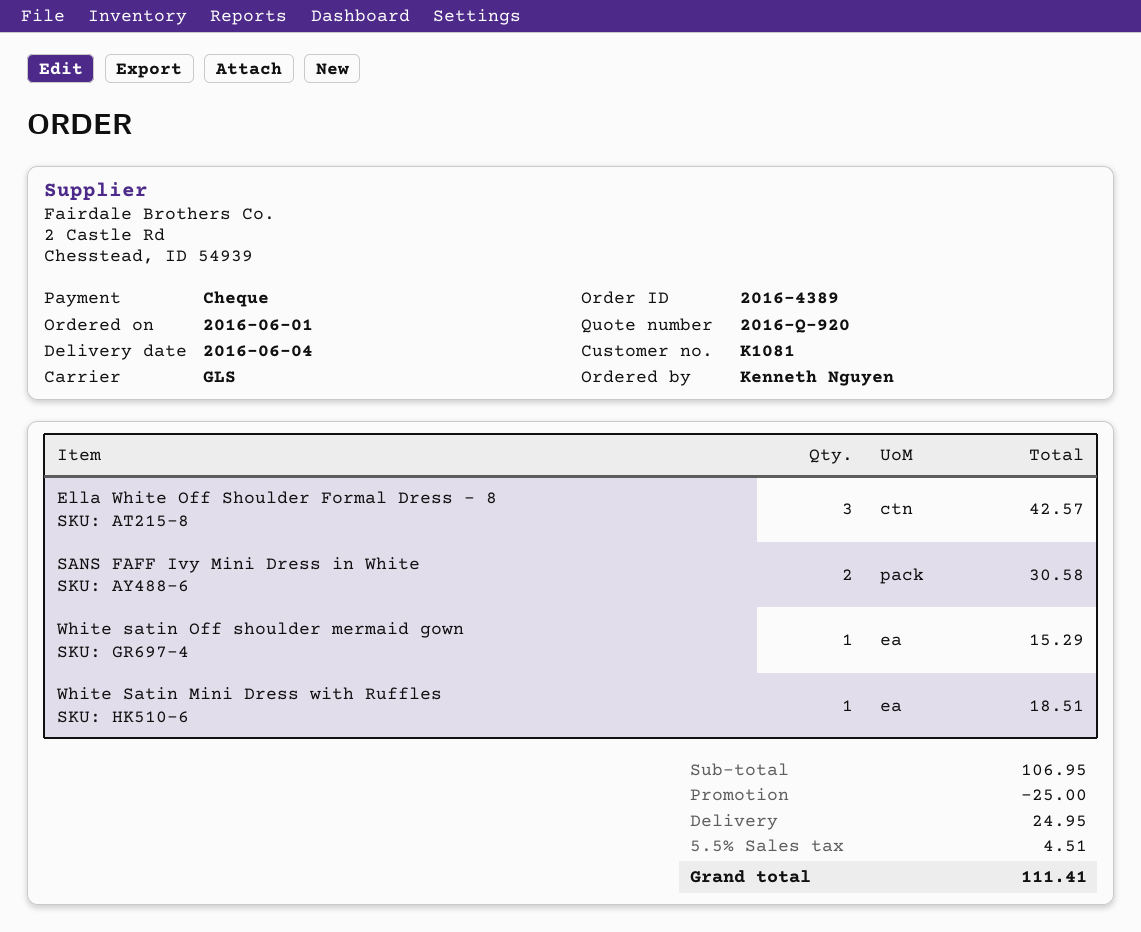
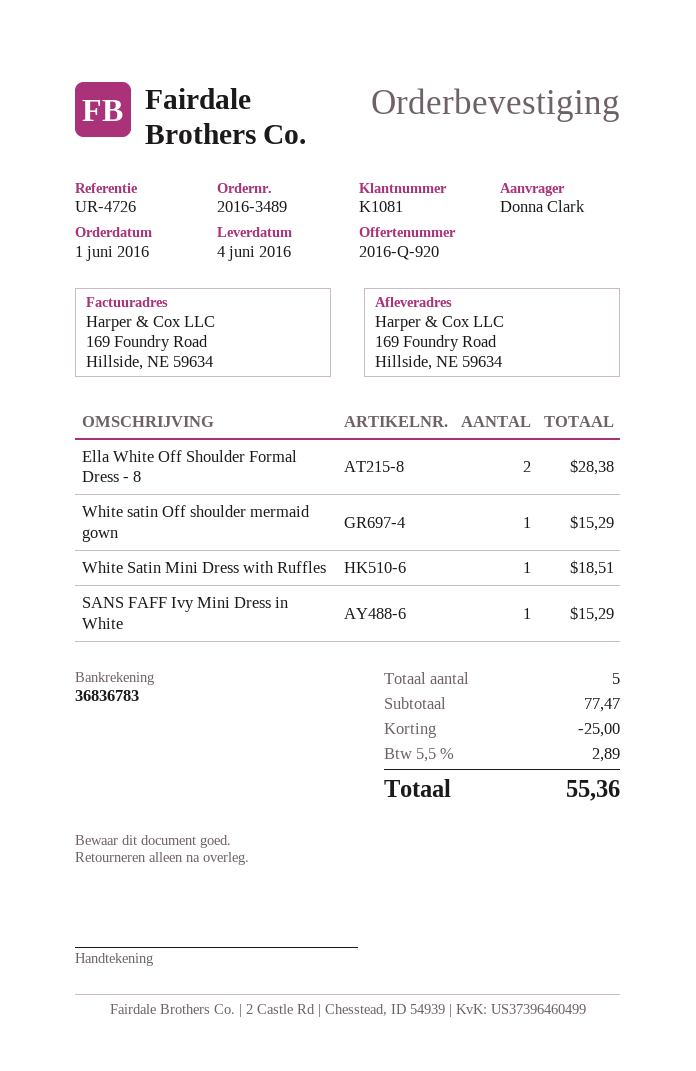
order number: 2016-4389 -> 2016-3489
ordered by: Kenneth Nguyen -> Donna Clark
Ella White Off Shoulder Formal Dress - 8: 3 for 42.57 -> 2 for 28.38
SANS FAFF Ivy Mini Dress in White: 2 for 30.58 -> 1 for 15.29
subtotal: 106.95 -> 77.47
shipping: 24.95 -> none
tax: 5.5% = 4.51 -> 5.5% = 2.89
total: 111.41 -> 55.36

